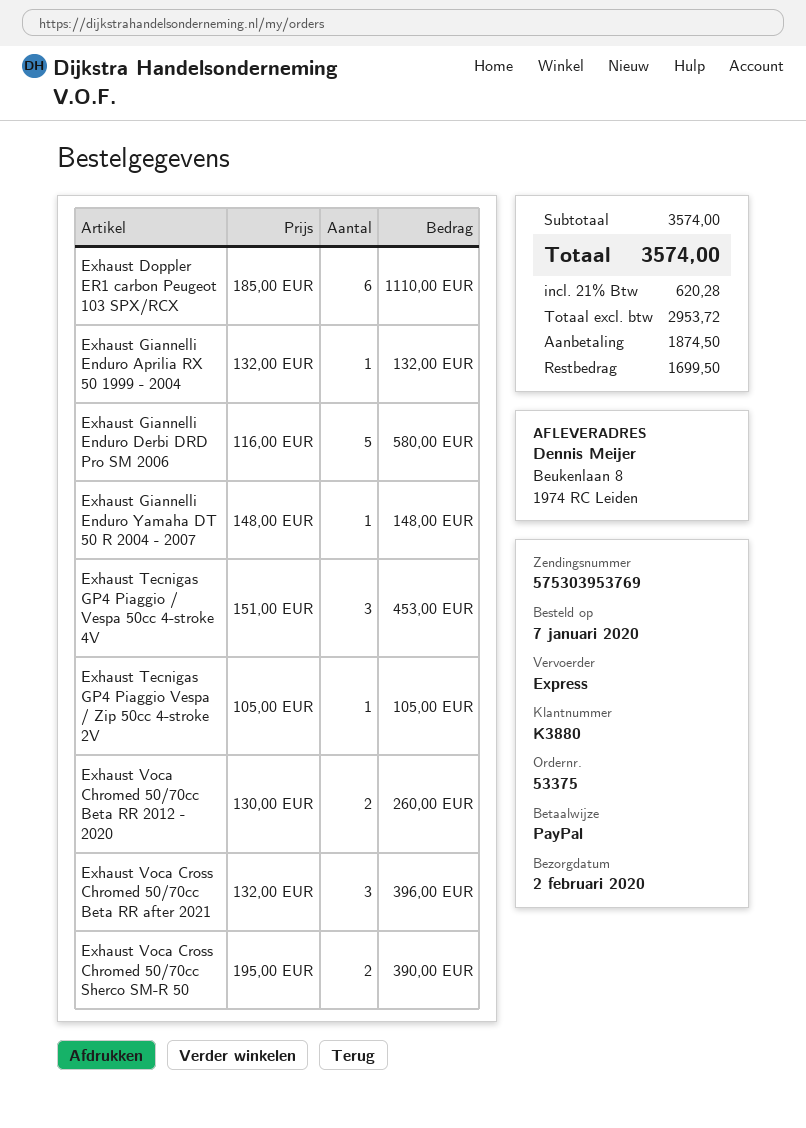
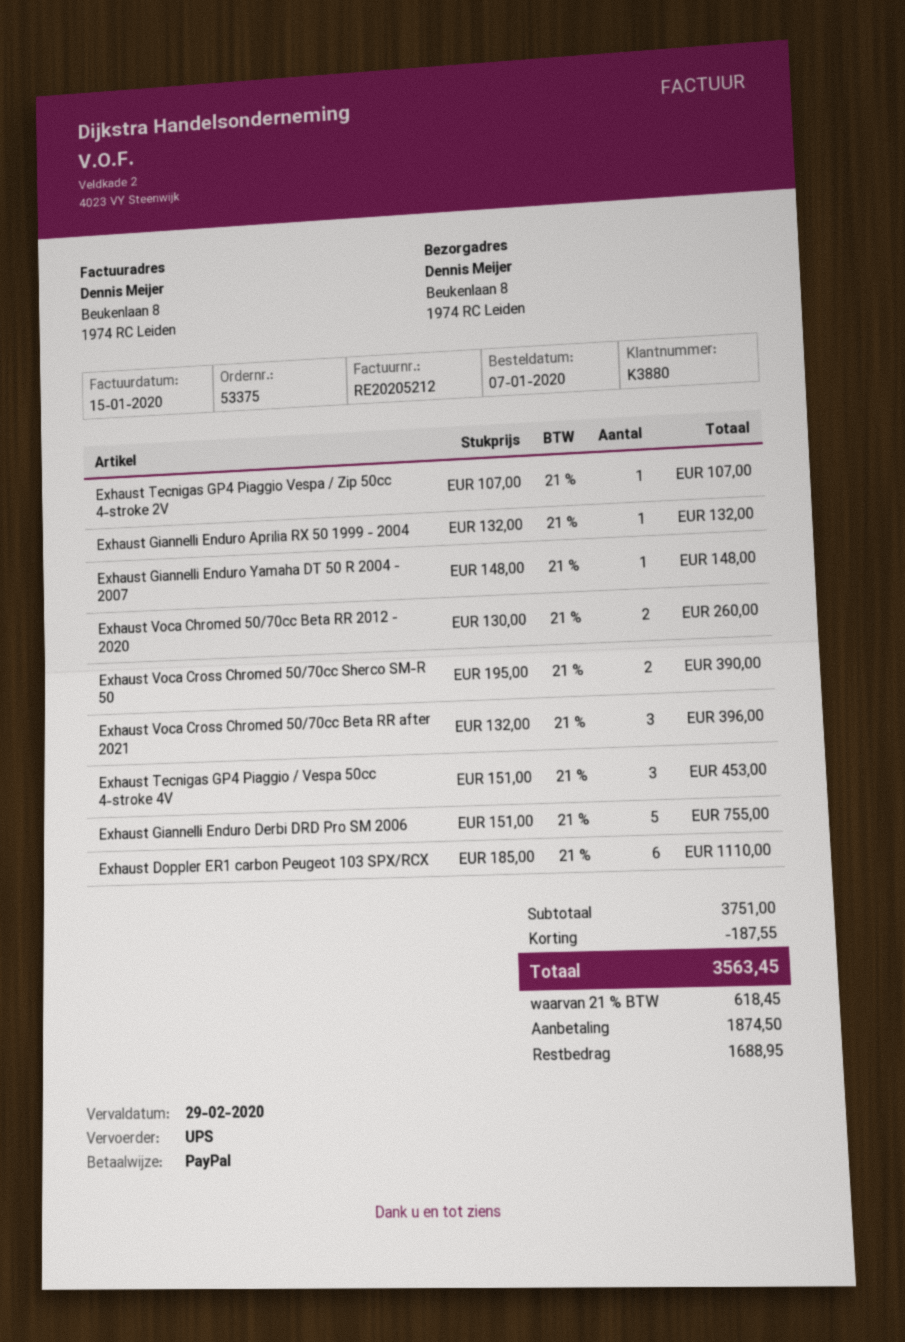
shipping method: express -> UPS
Exhaust Giannelli Enduro Derbi DRD Pro SM 2006: 5 x 116.00 = 580.00 -> 5 x 151.00 = 755.00
Exhaust Tecnigas GP4 Piaggio Vespa / Zip 50cc 4-stroke 2V: 1 x 105.00 = 105.00 -> 1 x 107.00 = 107.00
subtotal: 3574.00 -> 3751.00
discount: none -> 187.55
tax: 21% = 620.28 -> 21% = 618.45
total: 3574.00 -> 3563.45
balance: 1699.50 -> 1688.95

